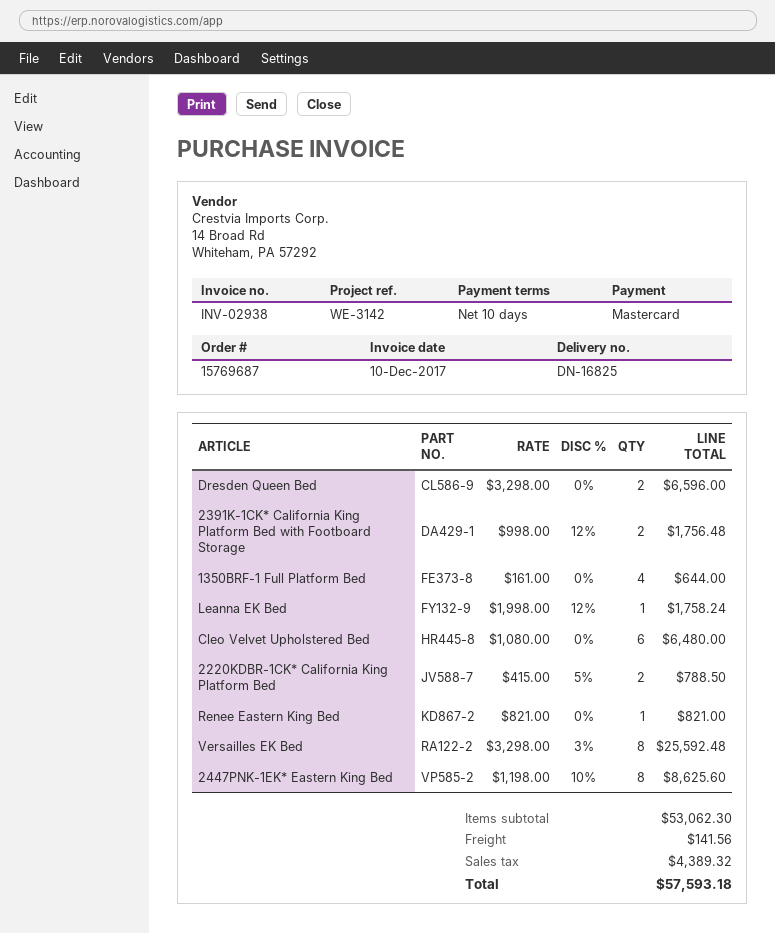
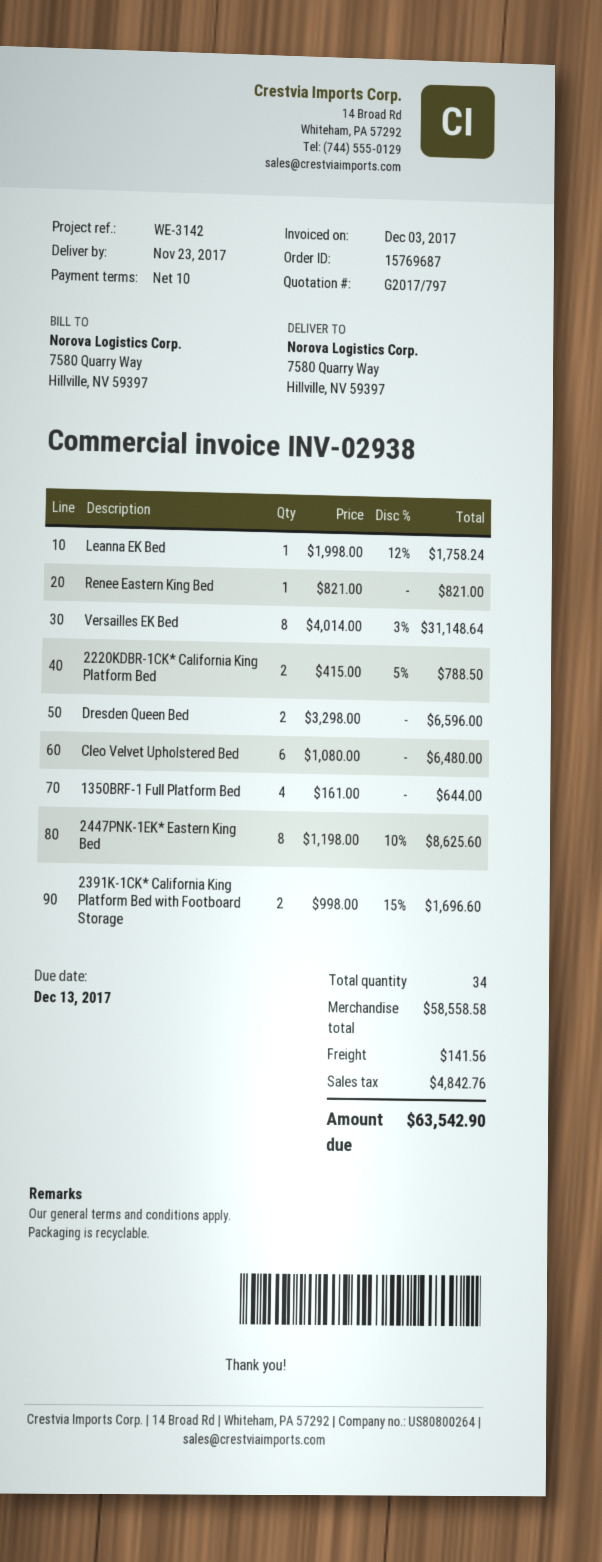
invoice date: 2017-12-10 -> 2017-12-03
2391K-1CK* California King Platform Bed with Footboard Storage: 2 x 998.00 - 12% = 1756.48 -> 2 x 998.00 - 15% = 1696.60
Versailles EK Bed: 8 x 3298.00 - 3% = 25592.48 -> 8 x 4014.00 - 3% = 31148.64
subtotal: 53062.30 -> 58558.58
tax: 4389.32 -> 4842.76
total: 57593.18 -> 63542.90

